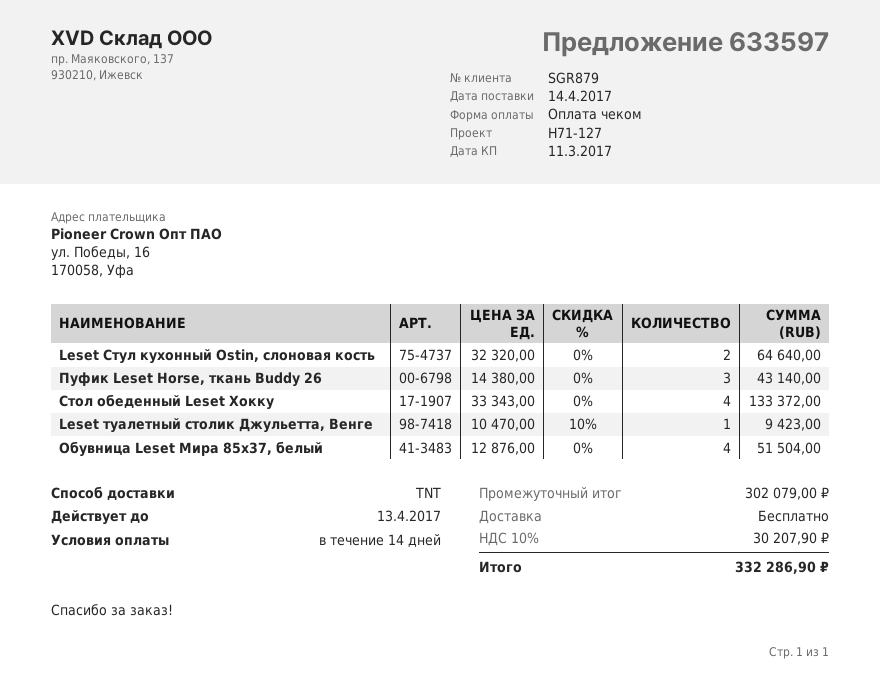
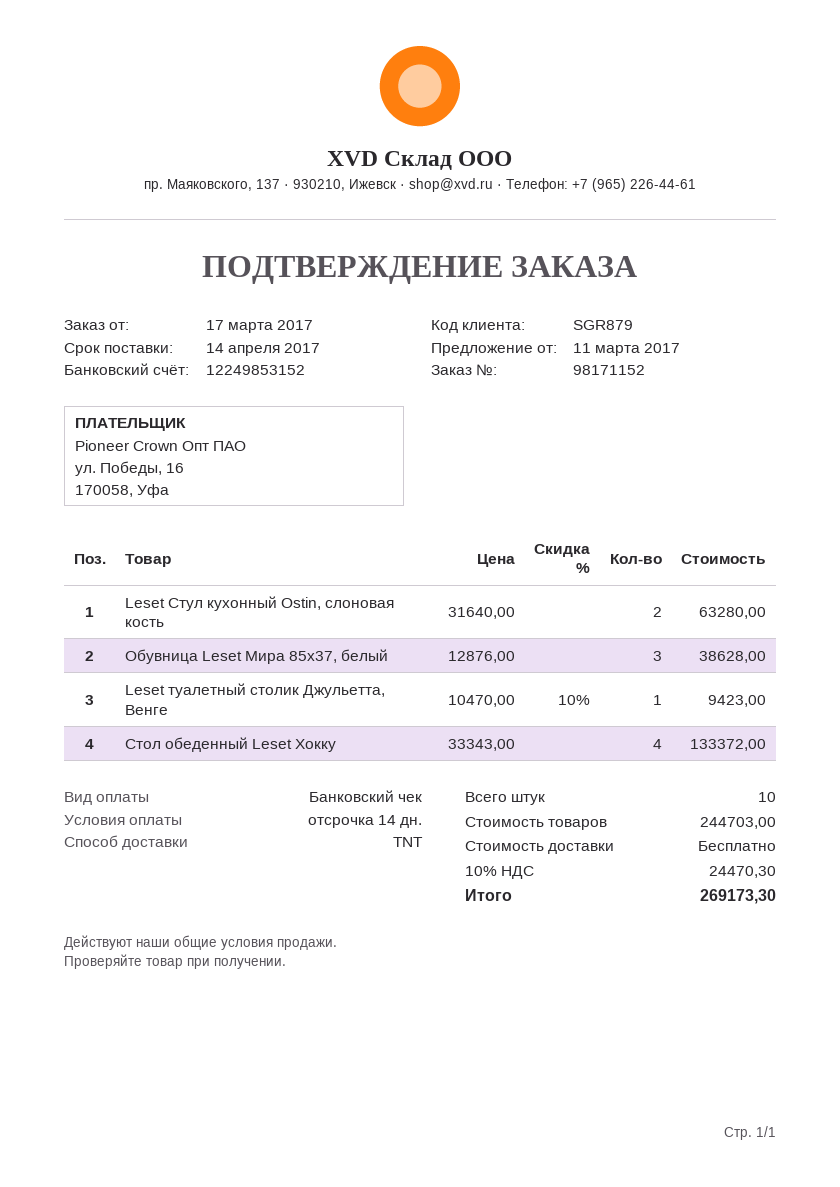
Leset Стул кухонный Ostin, слоновая кость: 2 x 32320.00 = 64640.00 -> 2 x 31640.00 = 63280.00
Пуфик Leset Horse, ткань Buddy 26: 3 x 14380.00 = 43140.00 -> none
Обувница Leset Мира 85х37, белый: 4 x 12876.00 = 51504.00 -> 3 x 12876.00 = 38628.00
subtotal: 302079.00 -> 244703.00
tax: 10% = 30207.90 -> 10% = 24470.30
total: 332286.90 -> 269173.30

